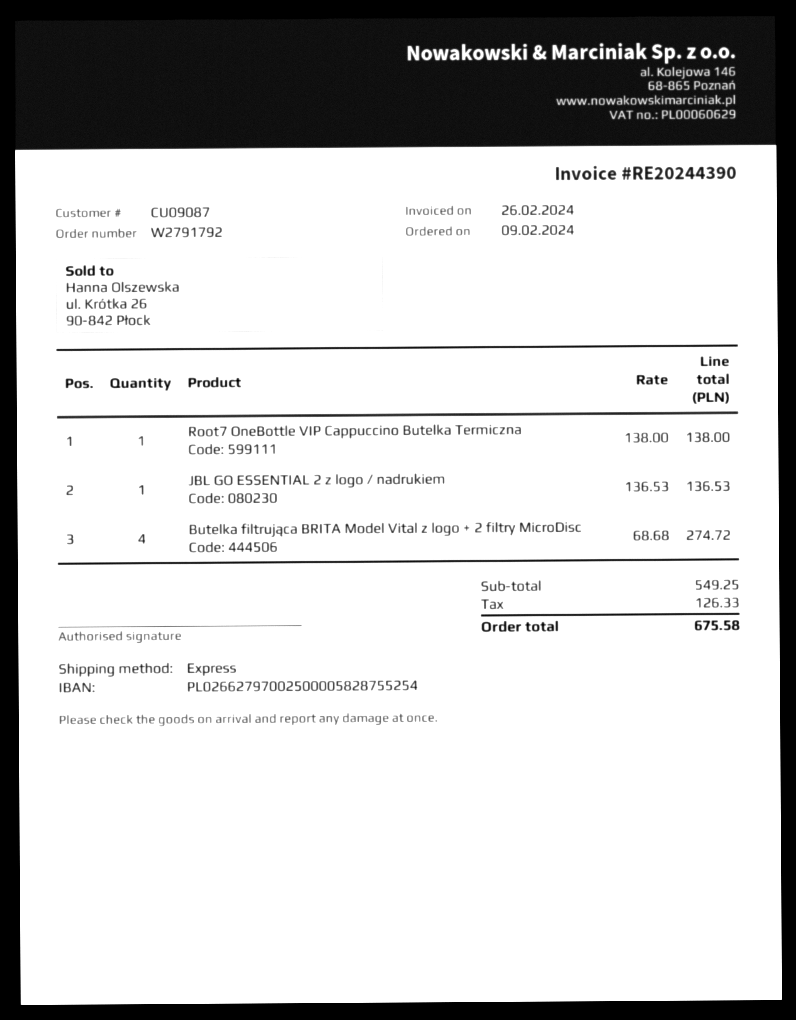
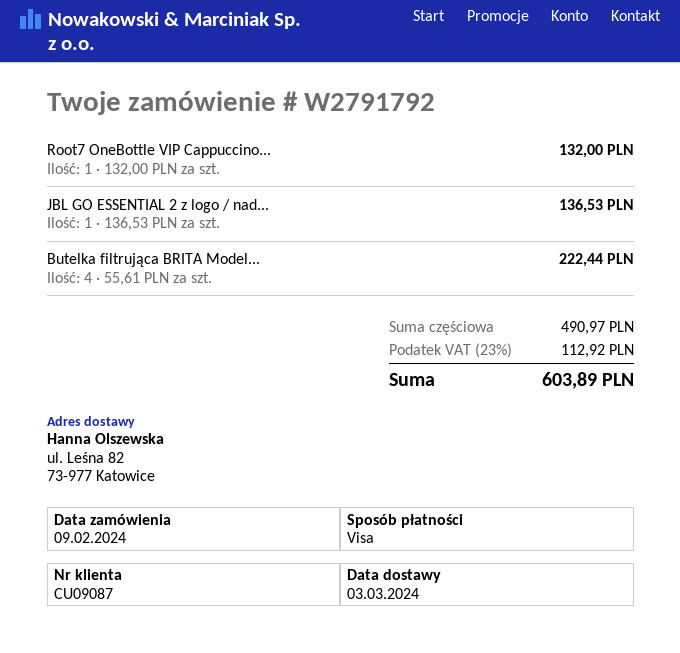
Root7 OneBottle VIP Cappuccino Butelka Termiczna: 1 x 138.00 = 138.00 -> 1 x 132.00 = 132.00
Butelka filtrująca BRITA Model Vital z logo + 2 filtry MicroDisc: 4 x 68.68 = 274.72 -> 4 x 55.61 = 222.44
subtotal: 549.25 -> 490.97
tax: 126.33 -> 112.92
total: 675.58 -> 603.89

